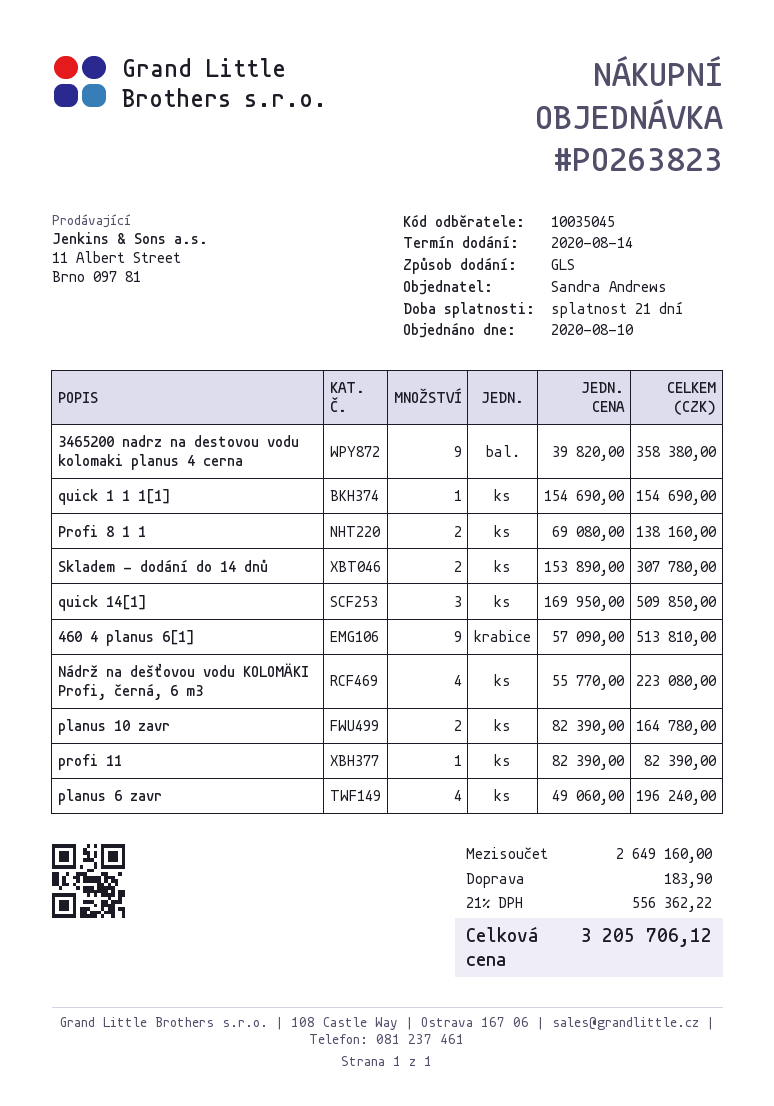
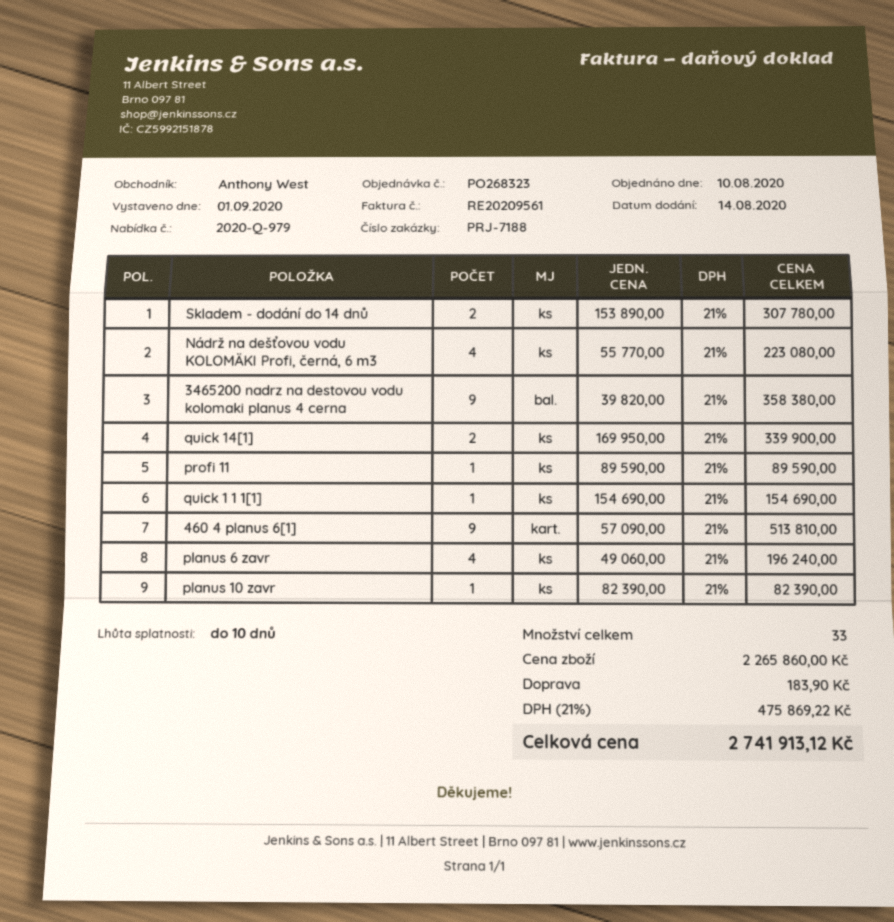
order number: PO263823 -> PO268323
payment terms: 21 days -> 10 days
Profi 8 1 1: 2 x 69080.00 = 138160.00 -> none
quick 14[1]: 3 x 169950.00 = 509850.00 -> 2 x 169950.00 = 339900.00
planus 10 zavr: 2 x 82390.00 = 164780.00 -> 1 x 82390.00 = 82390.00
profi 11: 1 x 82390.00 = 82390.00 -> 1 x 89590.00 = 89590.00
subtotal: 2649160.00 -> 2265860.00
tax: 21% = 556362.22 -> 21% = 475869.22
total: 3205706.12 -> 2741913.12

